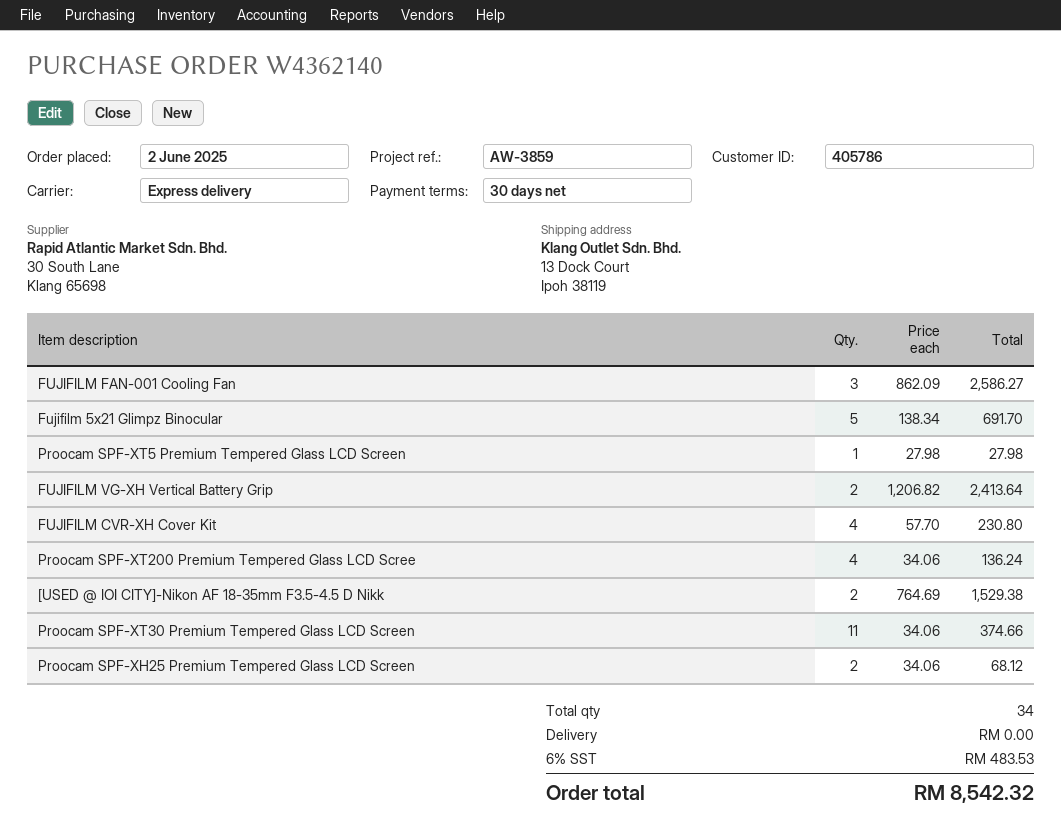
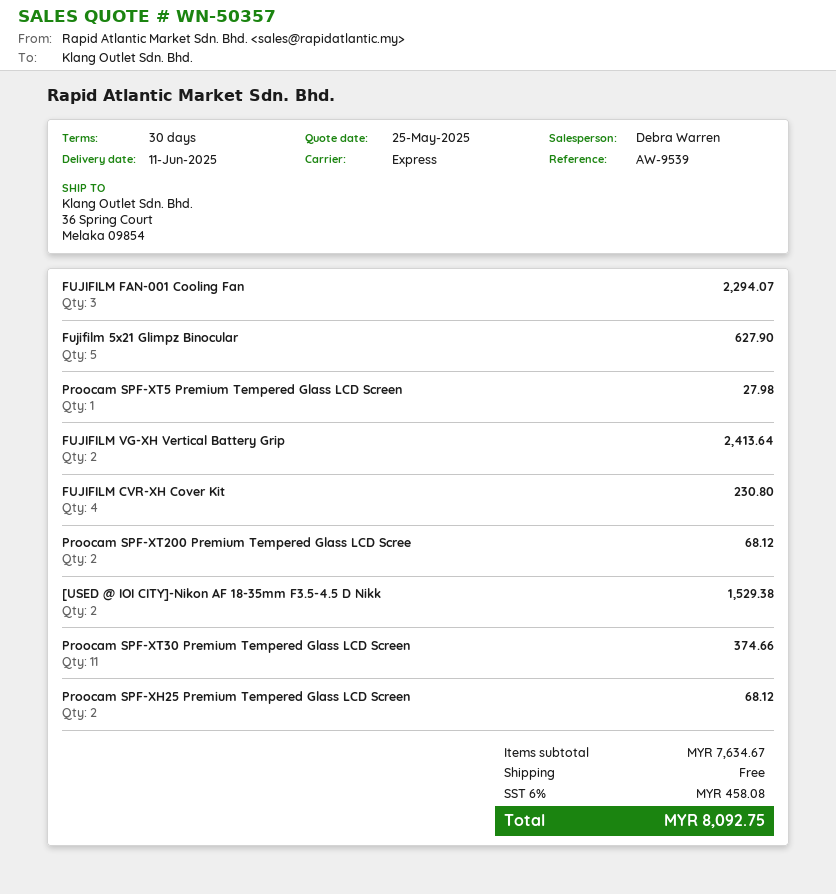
reference: AW-3859 -> AW-9539
ship to: 13 Dock Court, Ipoh 38119 -> 36 Spring Court, Melaka 09854
FUJIFILM FAN-001 Cooling Fan: 3 for 2586.27 -> 3 for 2294.07
Fujifilm 5x21 Glimpz Binocular: 5 for 691.70 -> 5 for 627.90
Proocam SPF-XT200 Premium Tempered Glass LCD Scree: 4 for 136.24 -> 2 for 68.12
tax: 6% = 483.53 -> 6% = 458.08
total: 8542.32 -> 8092.75

